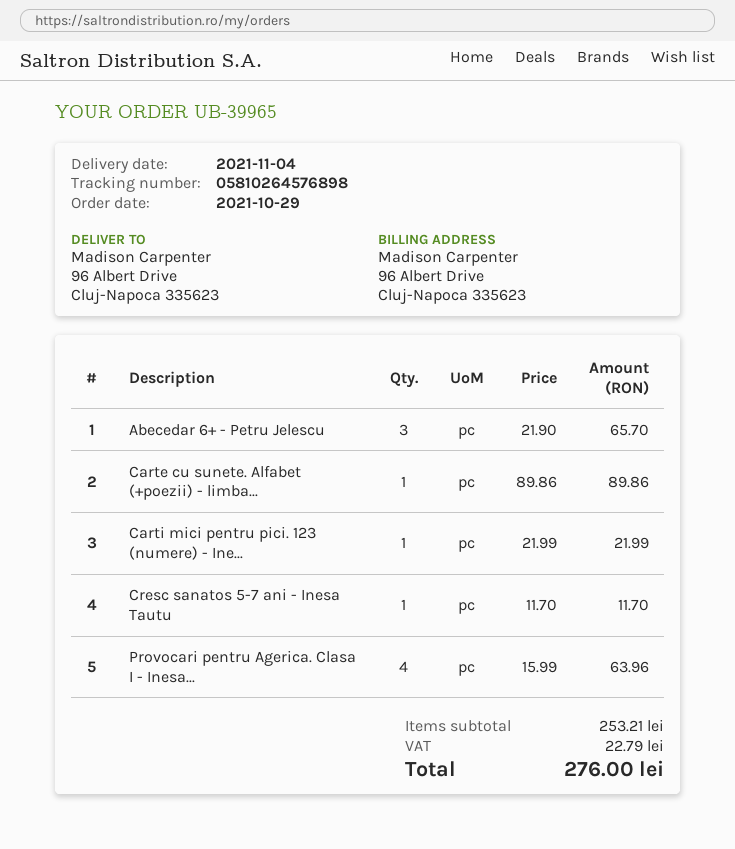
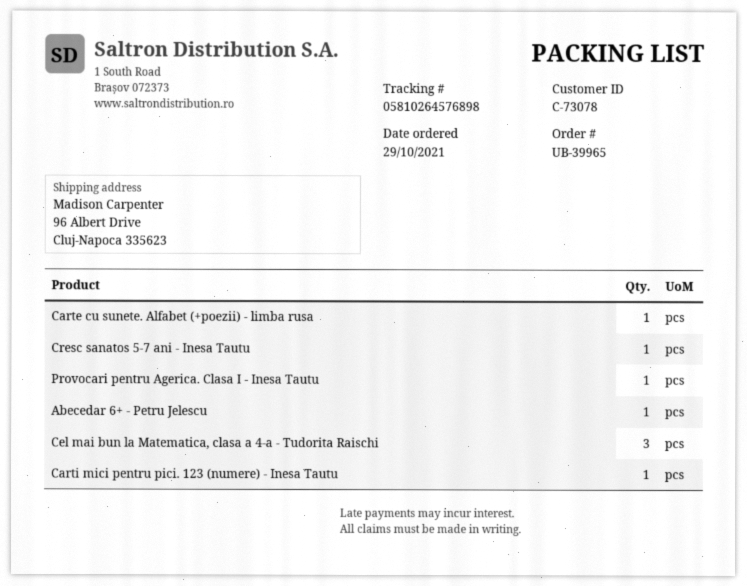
Abecedar 6+ - Petru Jelescu: 3 -> 1
Provocari pentru Agerica. Clasa I - Inesa...: 4 -> 1
Cel mai bun la Matematica, clasa a 4-a - Tudorita Raischi: none -> 3

